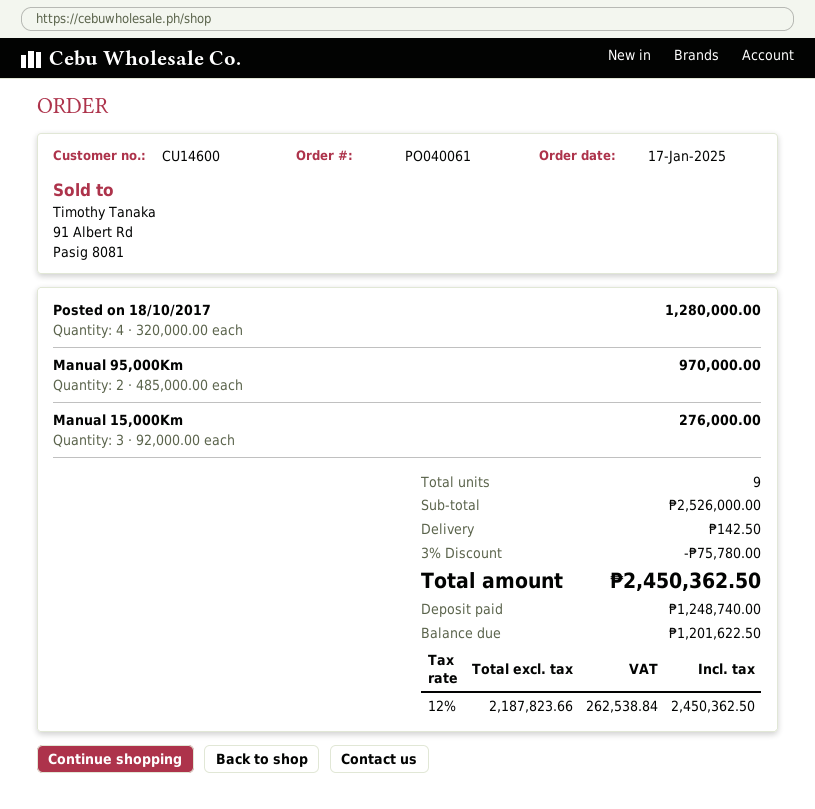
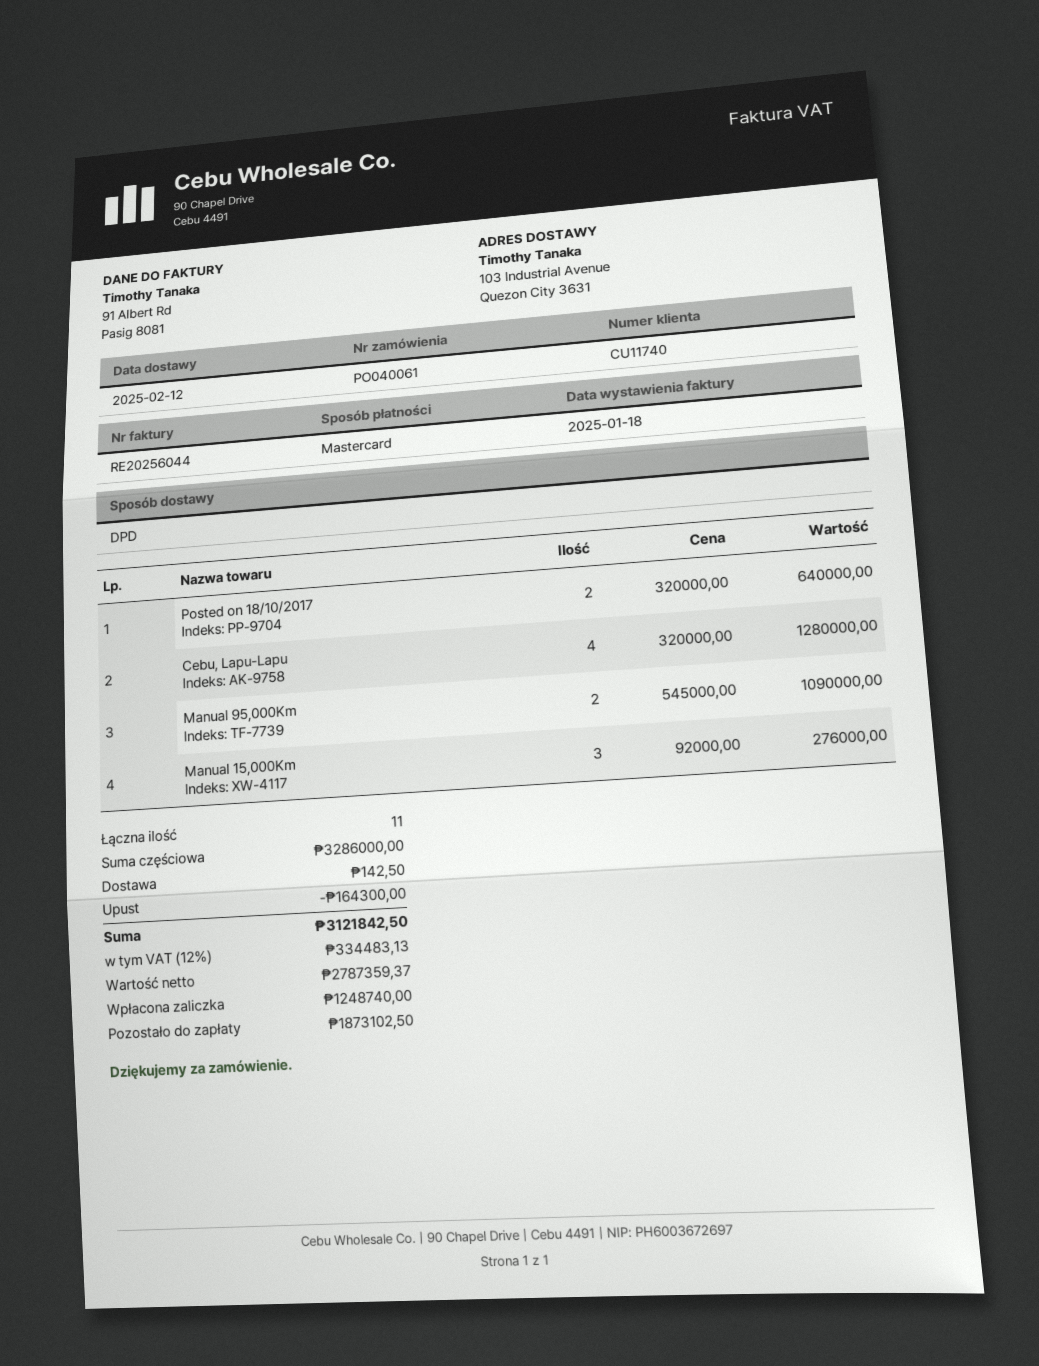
customer number: CU14600 -> CU11740
Posted on 18/10/2017: 4 x 320000.00 = 1280000.00 -> 2 x 320000.00 = 640000.00
Manual 95,000Km: 2 x 485000.00 = 970000.00 -> 2 x 545000.00 = 1090000.00
Cebu, Lapu-Lapu: none -> 4 x 320000.00 = 1280000.00
total quantity: 9 -> 11
subtotal: 2526000.00 -> 3286000.00
discount: 75780.00 -> 164300.00
net: 2187823.66 -> 2787359.37
tax: 12% = 262538.84 -> 12% = 334483.13
total: 2450362.50 -> 3121842.50
balance: 1201622.50 -> 1873102.50

